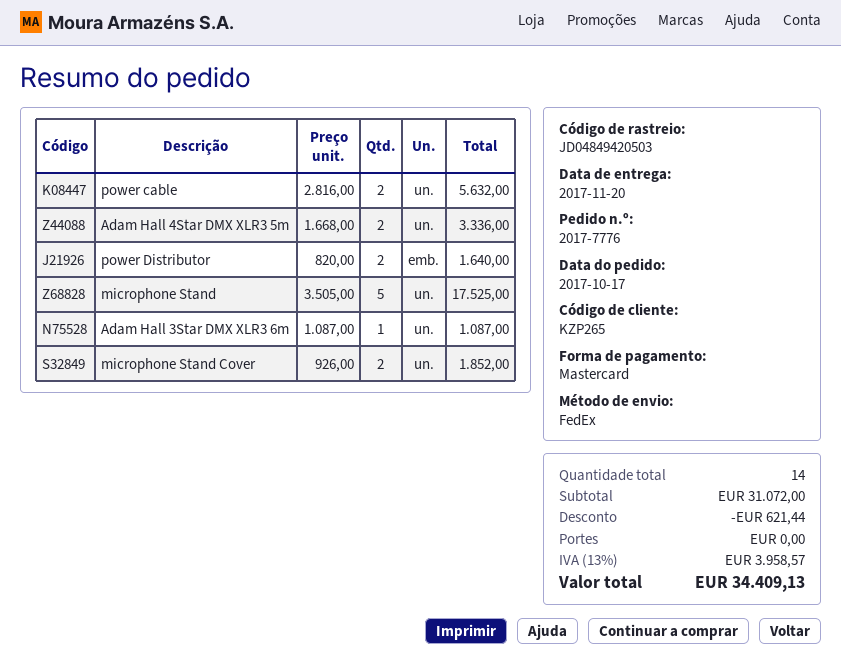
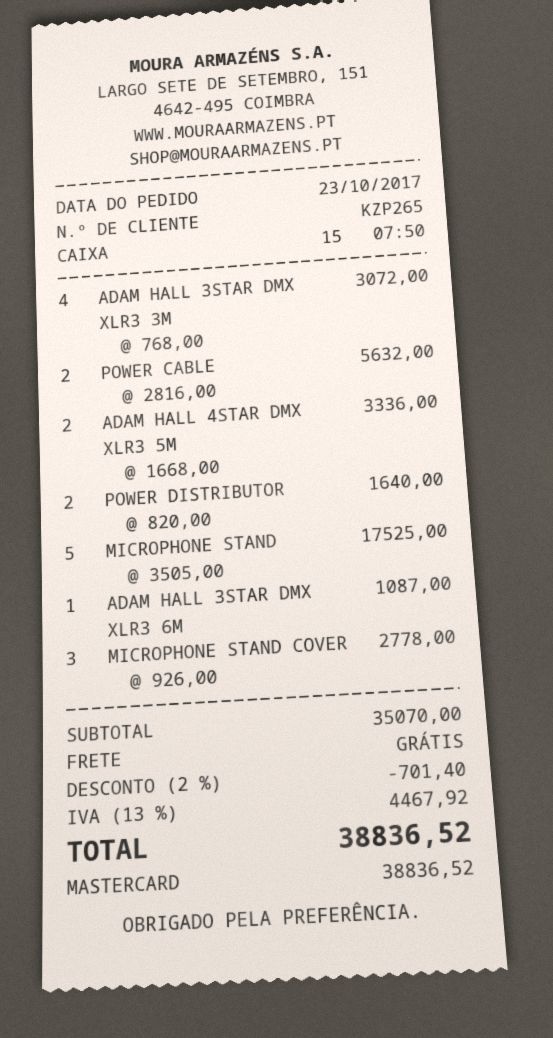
order date: 2017-10-17 -> 2017-10-23
microphone Stand Cover: 2 x 926.00 = 1852.00 -> 3 x 926.00 = 2778.00
ADAM HALL 3STAR DMX XLR3 3M: none -> 4 x 768.00 = 3072.00
subtotal: 31072.00 -> 35070.00
discount: 621.44 -> 701.40
tax: 13% = 3958.57 -> 13% = 4467.92
total: 34409.13 -> 38836.52

